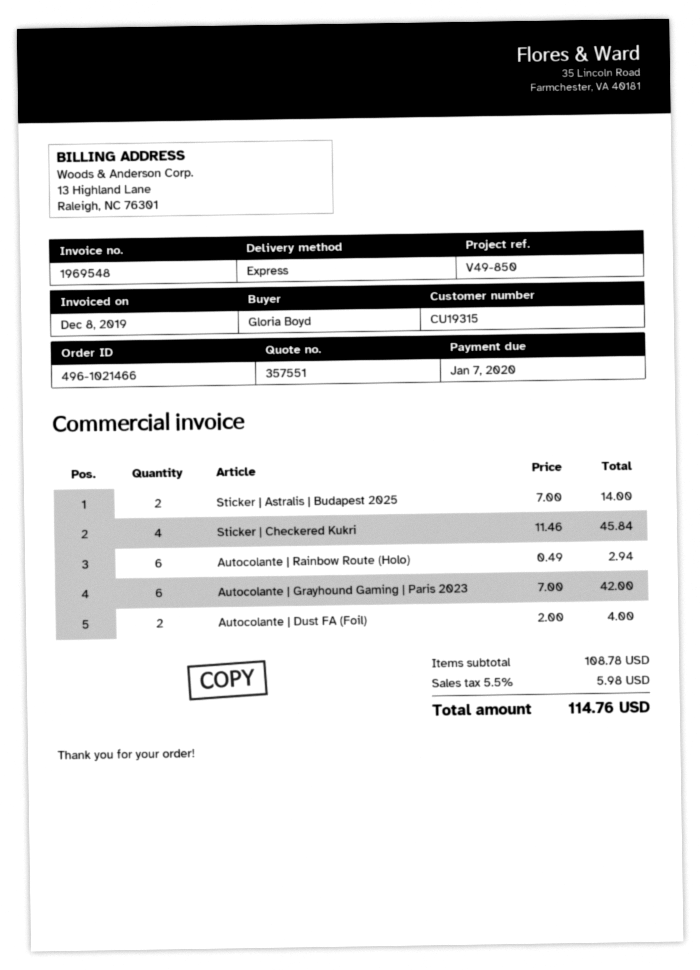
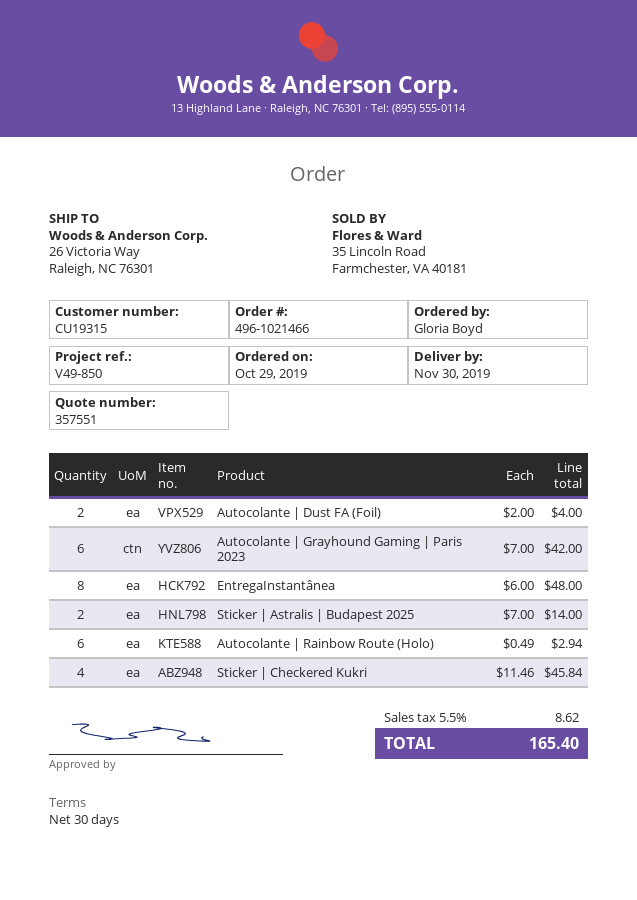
EntregaInstantânea: none -> 8 x 6.00 = 48.00
tax: 5.5% = 5.98 -> 5.5% = 8.62
total: 114.76 -> 165.40

